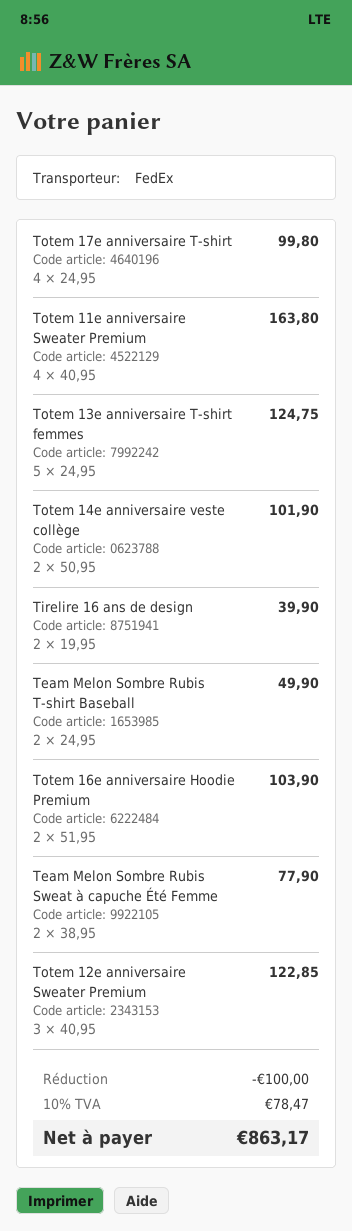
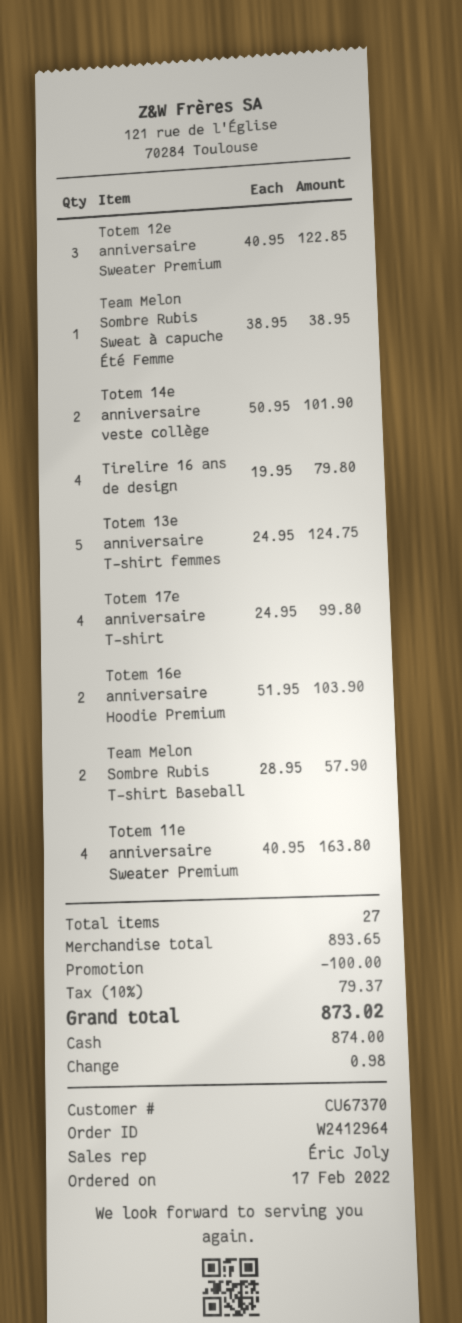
Tirelire 16 ans de design: 2 x 19.95 = 39.90 -> 4 x 19.95 = 79.80
Team Melon Sombre Rubis T-shirt Baseball: 2 x 24.95 = 49.90 -> 2 x 28.95 = 57.90
Team Melon Sombre Rubis Sweat à capuche Été Femme: 2 x 38.95 = 77.90 -> 1 x 38.95 = 38.95
tax: 10% = 78.47 -> 10% = 79.37
total: 863.17 -> 873.02

